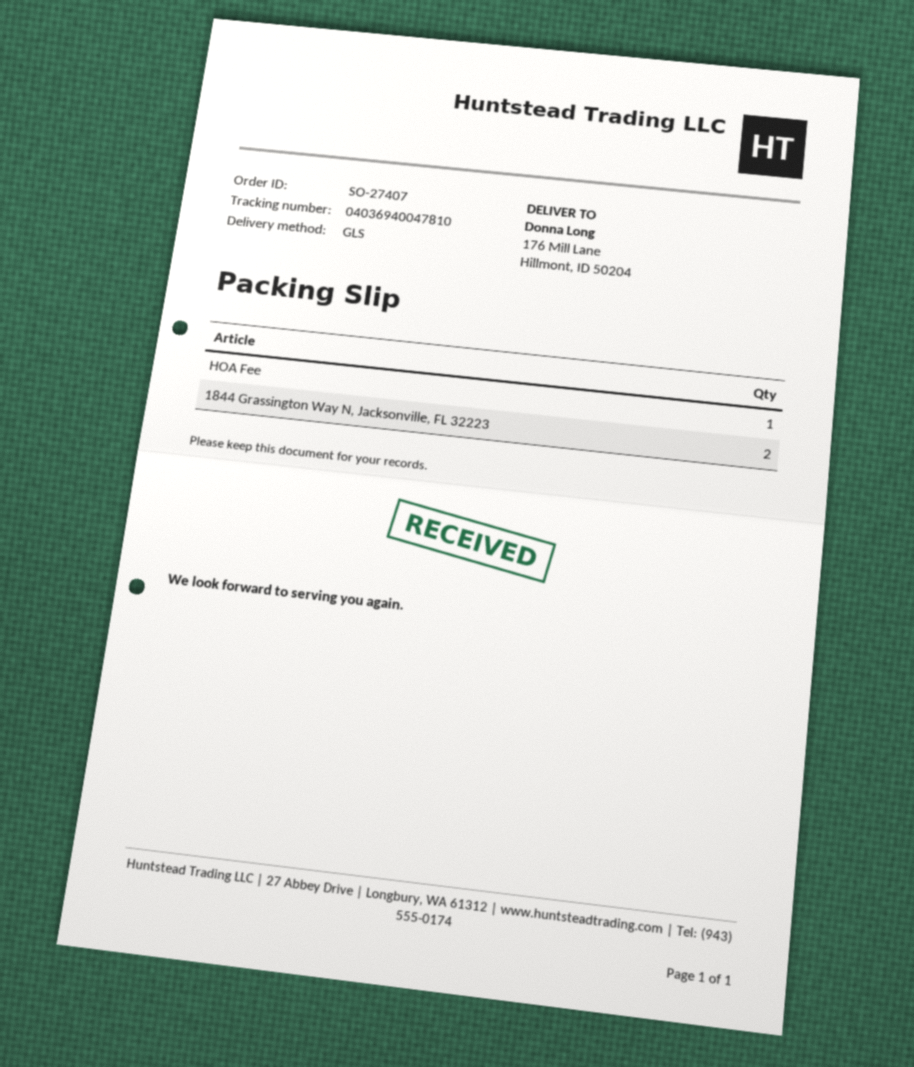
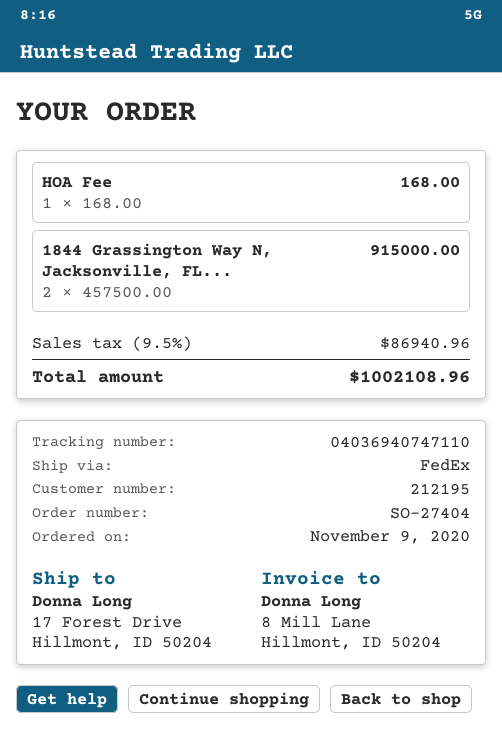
order number: SO-27407 -> SO-27404
shipping method: GLS -> FedEx
tracking number: 04036940047810 -> 04036940747110
ship to: 176 Mill Lane, Hillmont, ID 50204 -> 17 Forest Drive, Hillmont, ID 50204

